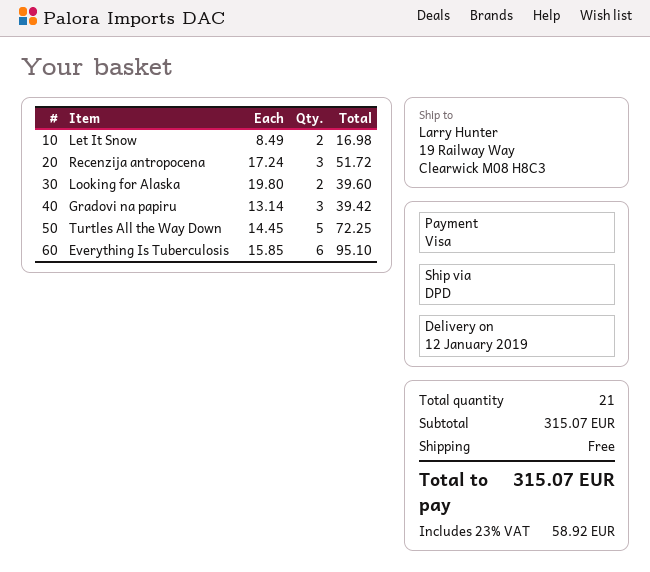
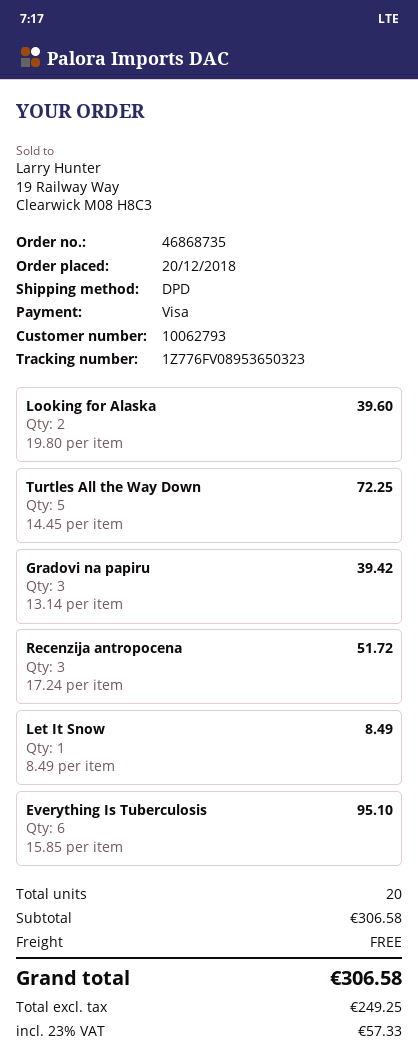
Let It Snow: 2 x 8.49 = 16.98 -> 1 x 8.49 = 8.49
total quantity: 21 -> 20
subtotal: 315.07 -> 306.58
tax: 23% = 58.92 -> 23% = 57.33
total: 315.07 -> 306.58

